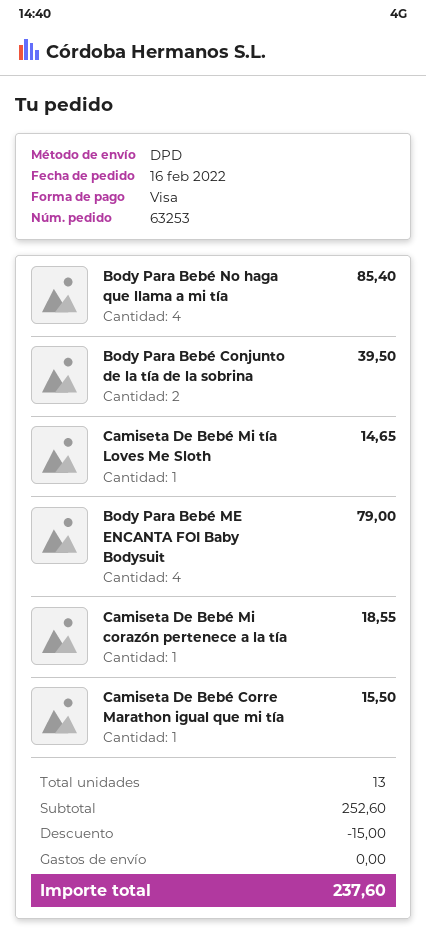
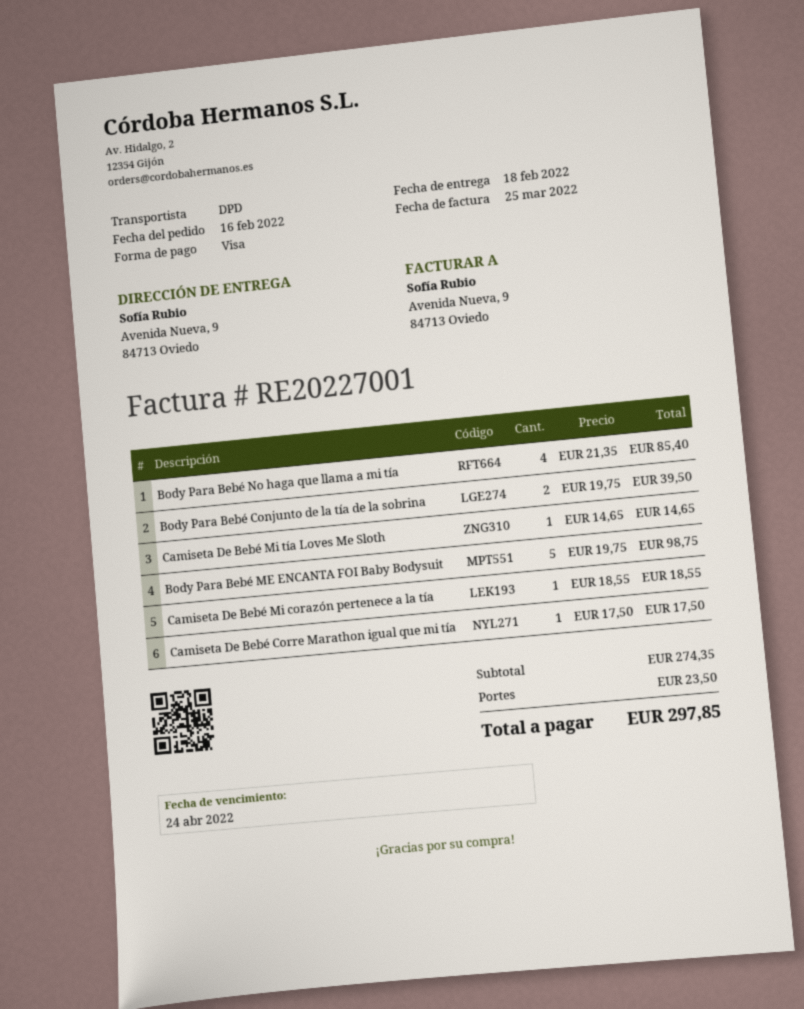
Body Para Bebé ME ENCANTA FOI Baby Bodysuit: 4 for 79.00 -> 5 for 98.75
Camiseta De Bebé Corre Marathon igual que mi tía: 1 for 15.50 -> 1 for 17.50
subtotal: 252.60 -> 274.35
discount: 15.00 -> none
shipping: 0.00 -> 23.50
total: 237.60 -> 297.85

